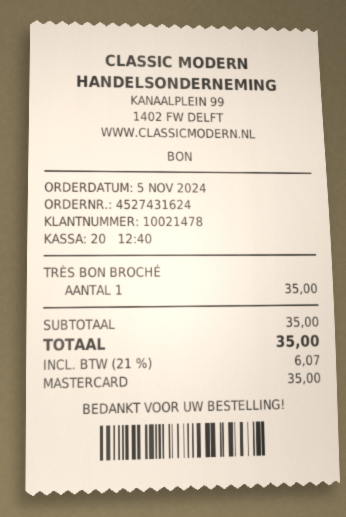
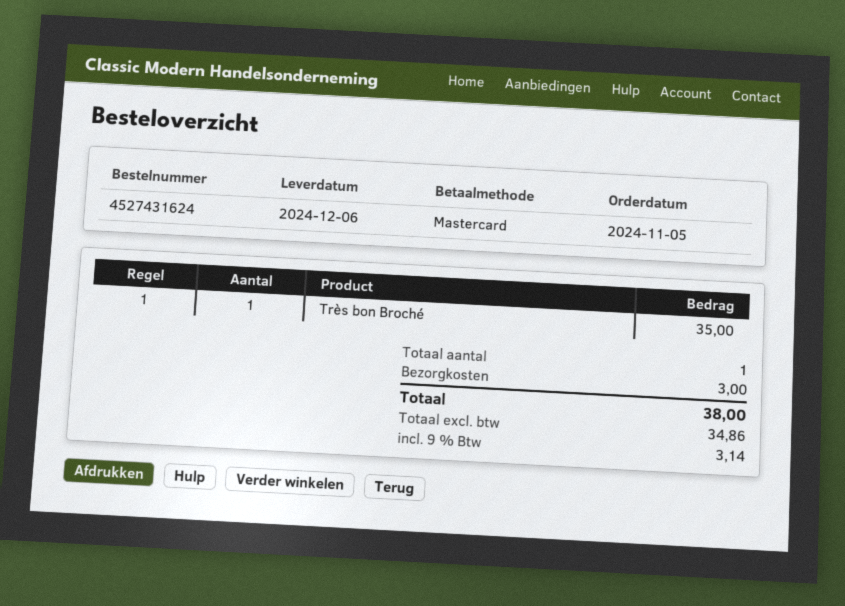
shipping: none -> 3.00
tax: 21% = 6.07 -> 9% = 3.14
total: 35.00 -> 38.00

